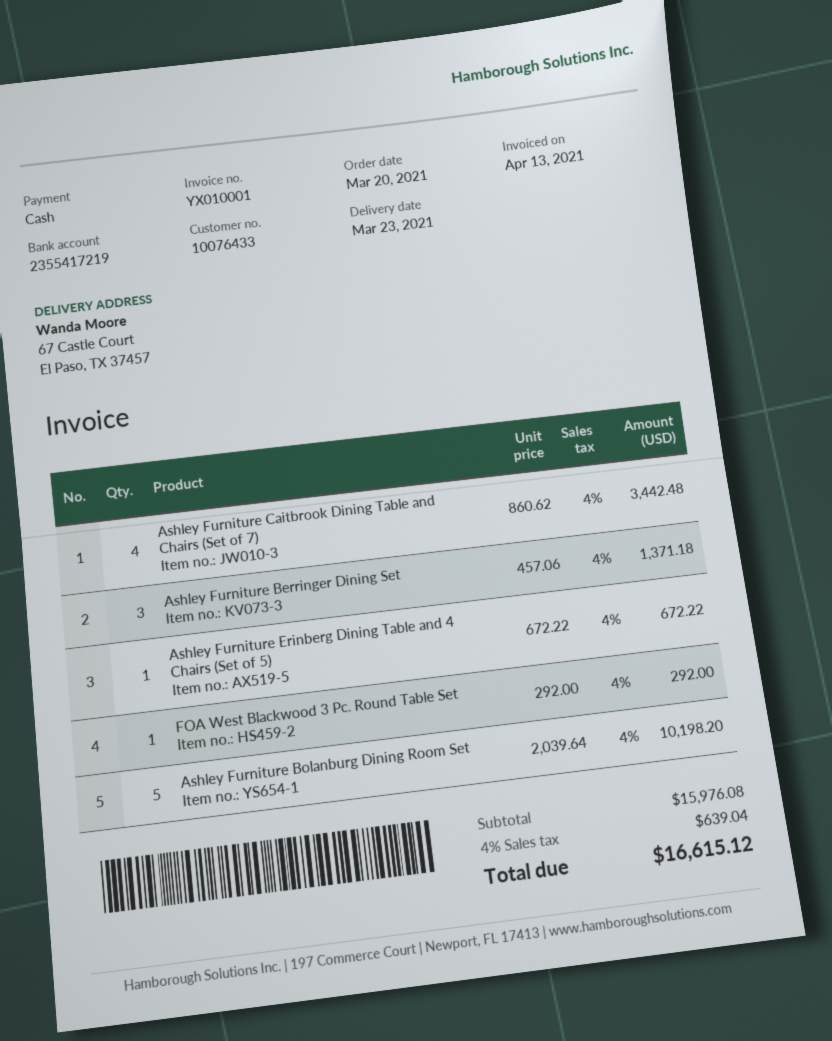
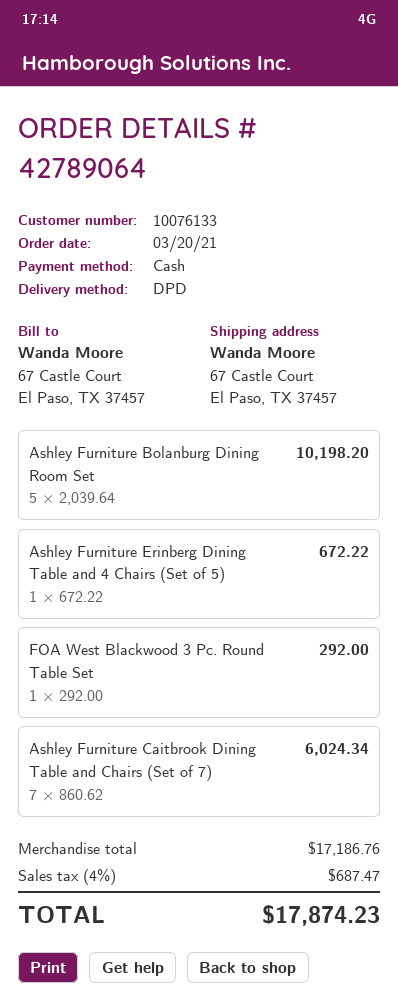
customer number: 10076433 -> 10076133
Ashley Furniture Caitbrook Dining Table and Chairs (Set of 7): 4 x 860.62 = 3442.48 -> 7 x 860.62 = 6024.34
Ashley Furniture Berringer Dining Set: 3 x 457.06 = 1371.18 -> none
subtotal: 15976.08 -> 17186.76
tax: 4% = 639.04 -> 4% = 687.47
total: 16615.12 -> 17874.23

